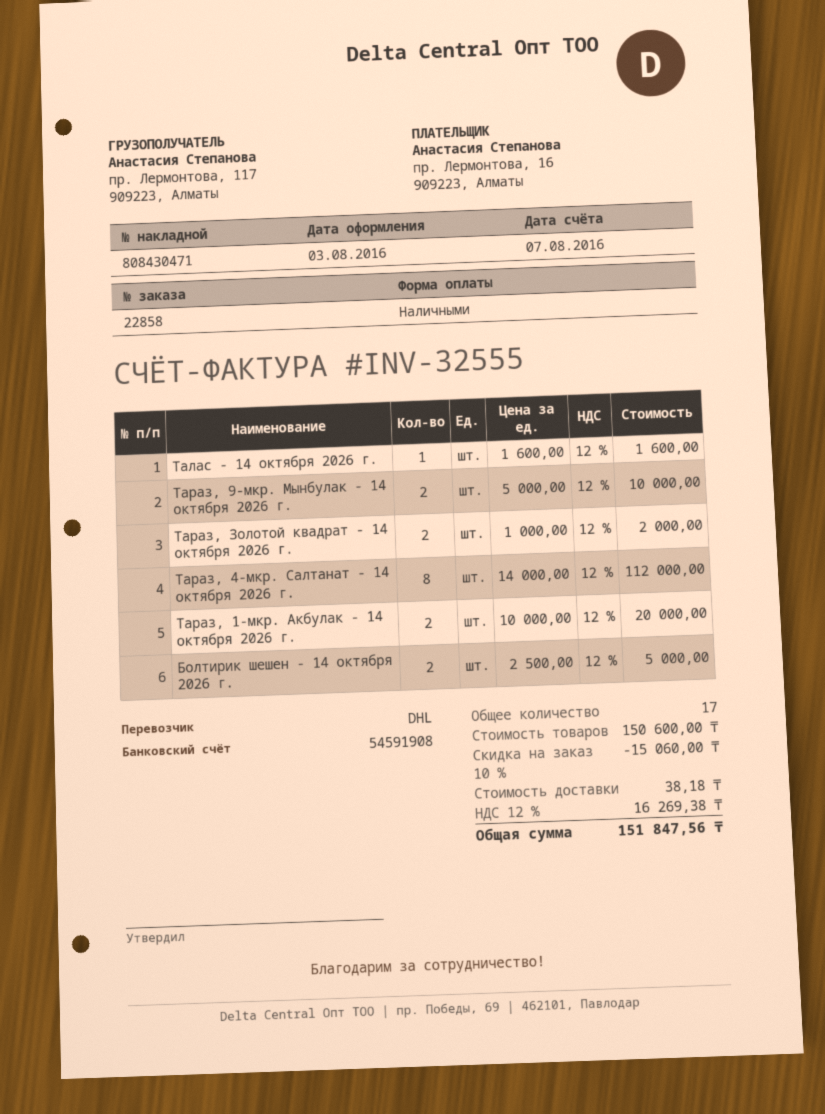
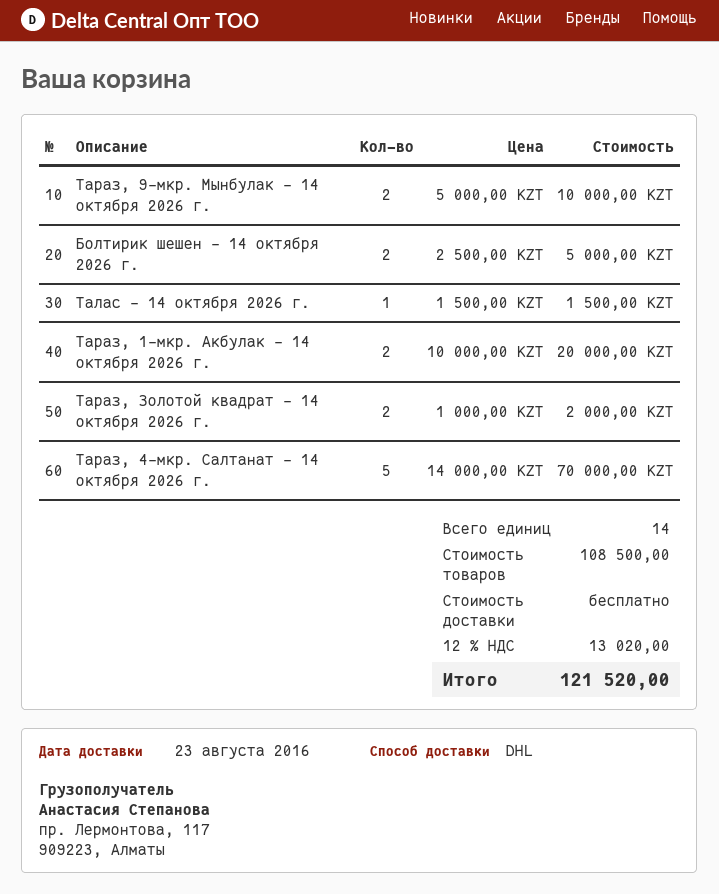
Талас - 14 октября 2026 г.: 1 x 1600.00 = 1600.00 -> 1 x 1500.00 = 1500.00
Тараз, 4-мкр. Салтанат - 14 октября 2026 г.: 8 x 14000.00 = 112000.00 -> 5 x 14000.00 = 70000.00
total quantity: 17 -> 14
subtotal: 150600.00 -> 108500.00
discount: 10% = 15060.00 -> none
shipping: 38.18 -> 0.00
tax: 12% = 16269.38 -> 12% = 13020.00
total: 151847.56 -> 121520.00

